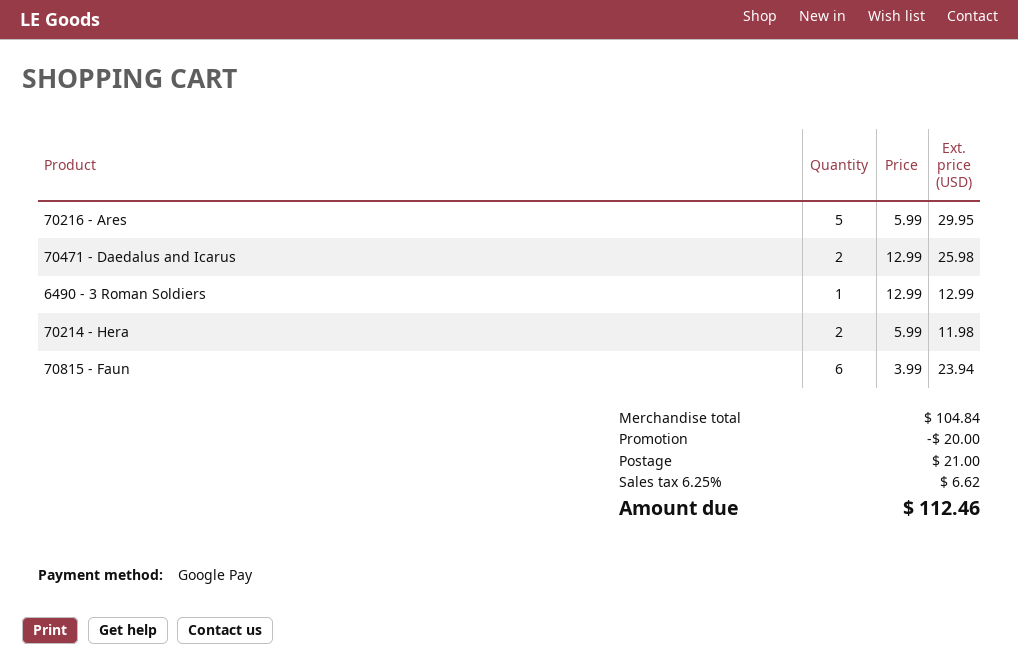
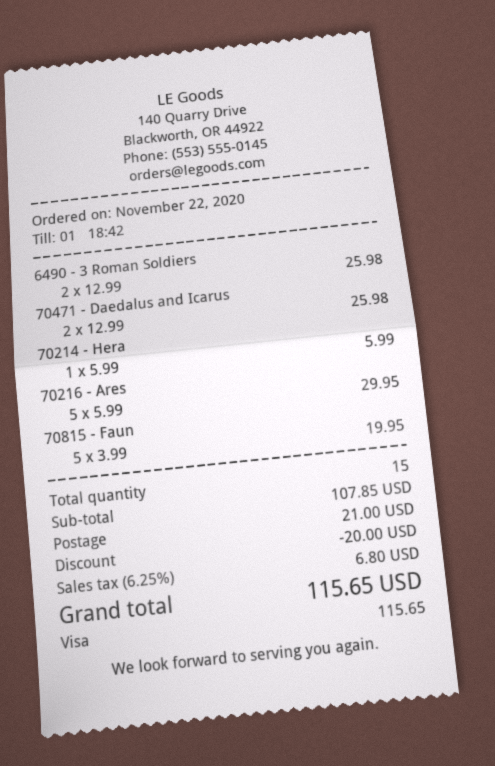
payment method: Google Pay -> Visa
6490 - 3 Roman Soldiers: 1 x 12.99 = 12.99 -> 2 x 12.99 = 25.98
70214 - Hera: 2 x 5.99 = 11.98 -> 1 x 5.99 = 5.99
70815 - Faun: 6 x 3.99 = 23.94 -> 5 x 3.99 = 19.95
subtotal: 104.84 -> 107.85
tax: 6.25% = 6.62 -> 6.25% = 6.80
total: 112.46 -> 115.65

